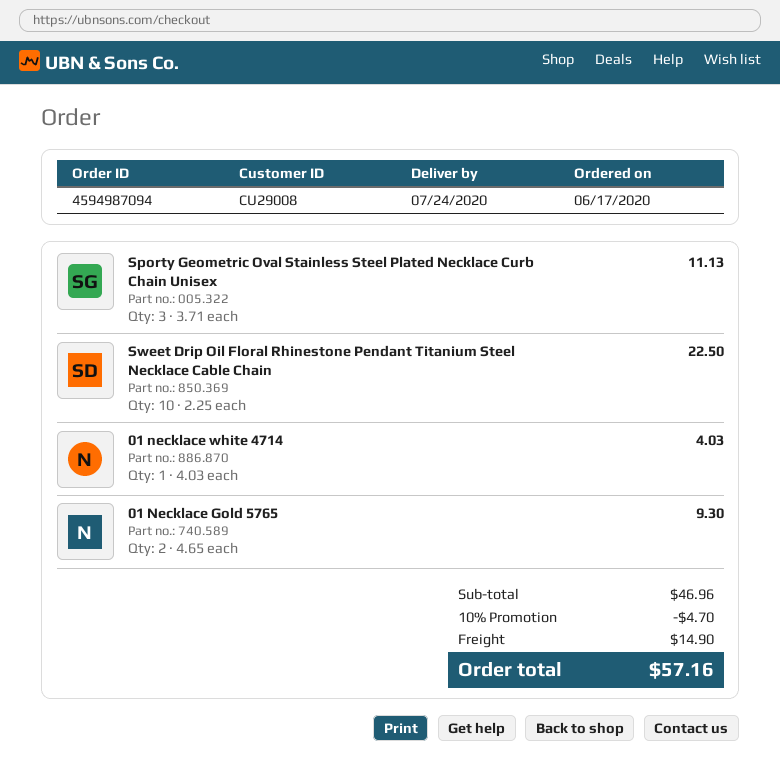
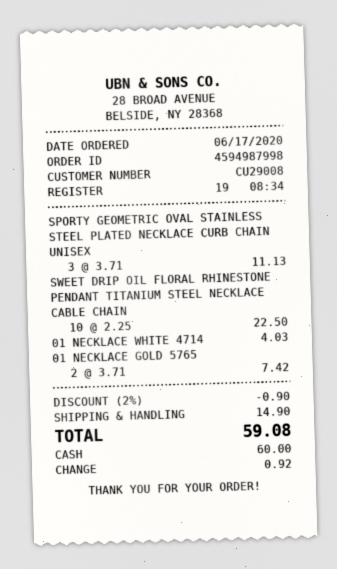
order number: 4594987094 -> 4594987998
01 Necklace Gold 5765: 2 x 4.65 = 9.30 -> 2 x 3.71 = 7.42
discount: 10% = 4.70 -> 2% = 0.90
total: 57.16 -> 59.08

